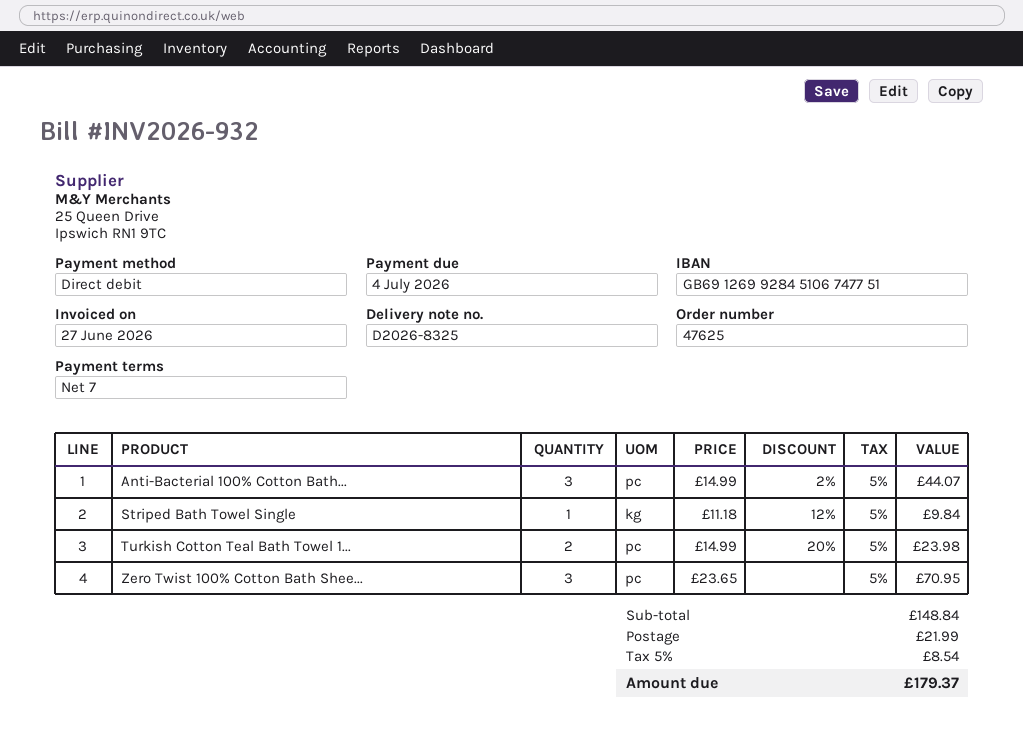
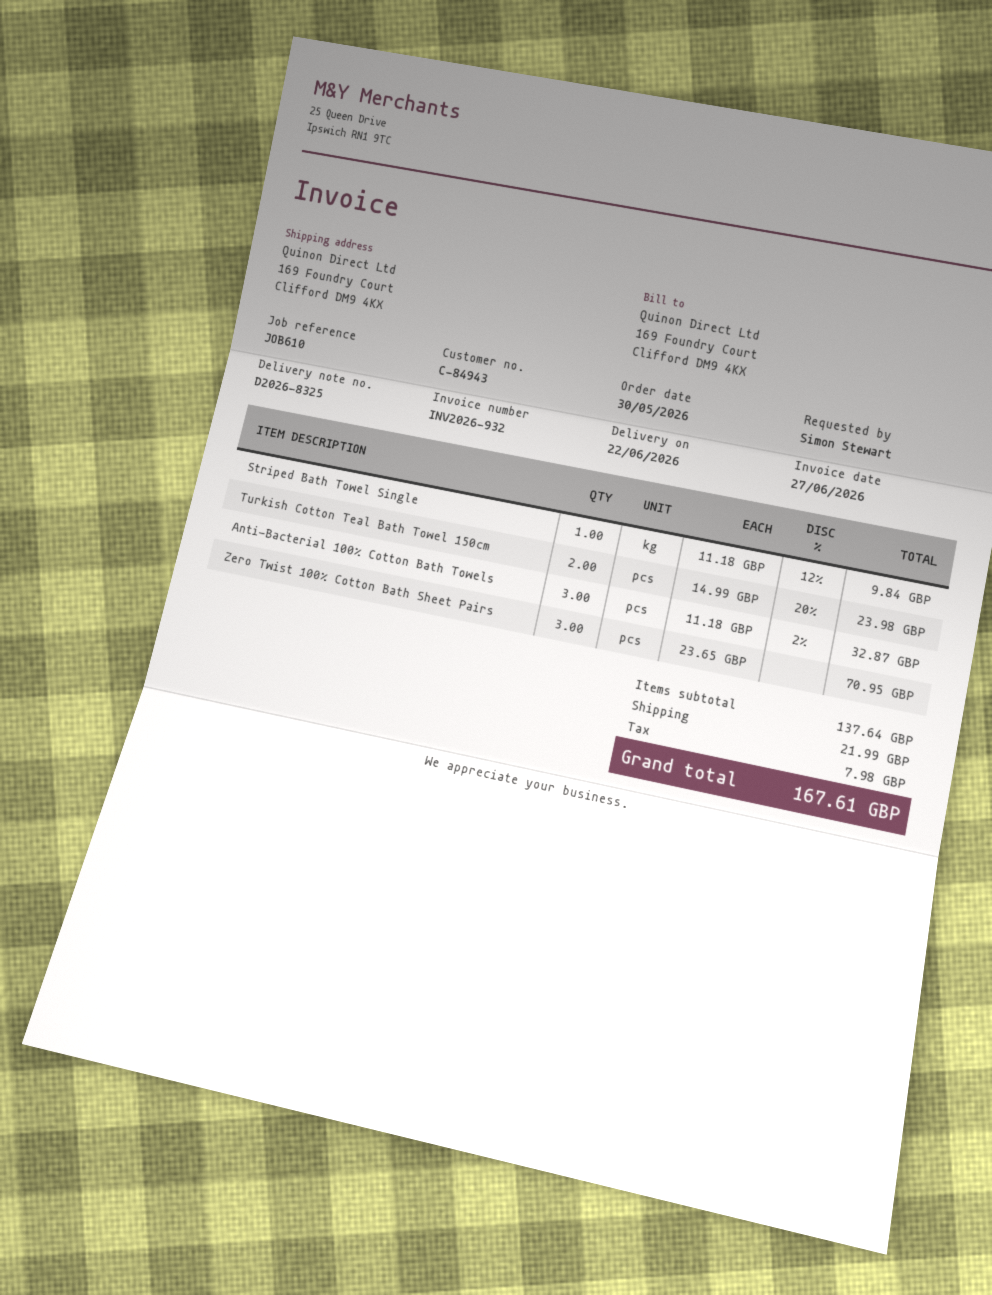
Anti-Bacterial 100% Cotton Bath...: 3 x 14.99 - 2% = 44.07 -> 3 x 11.18 - 2% = 32.87
subtotal: 148.84 -> 137.64
tax: 8.54 -> 7.98
total: 179.37 -> 167.61

